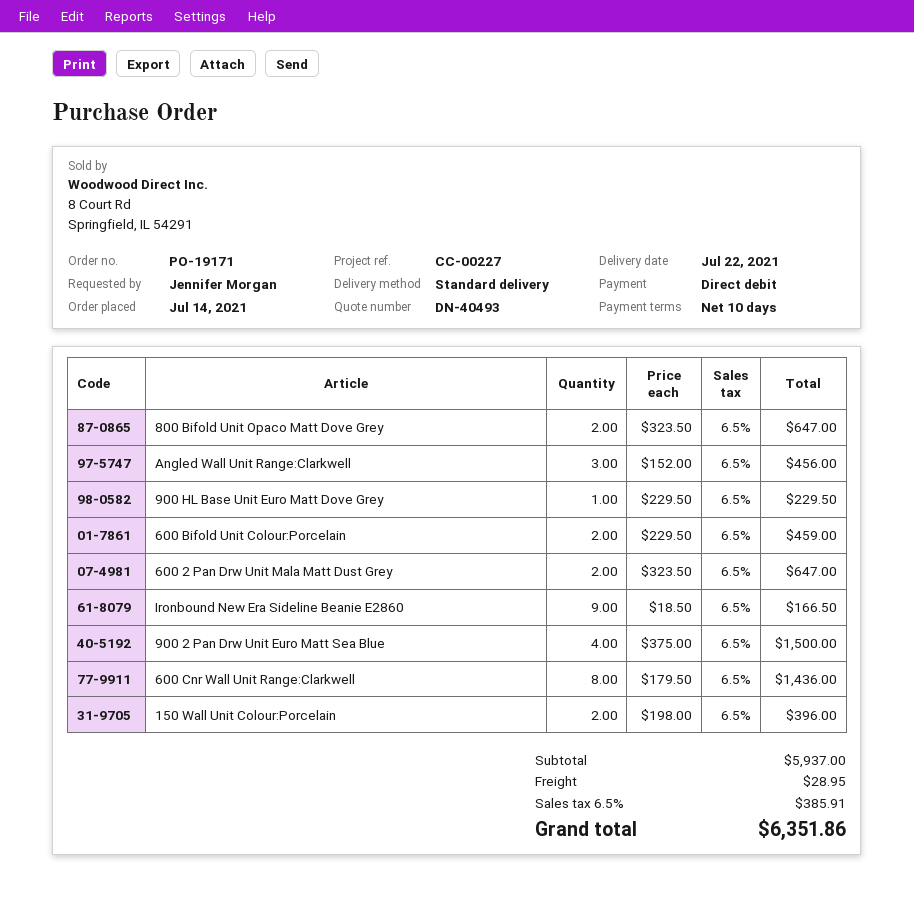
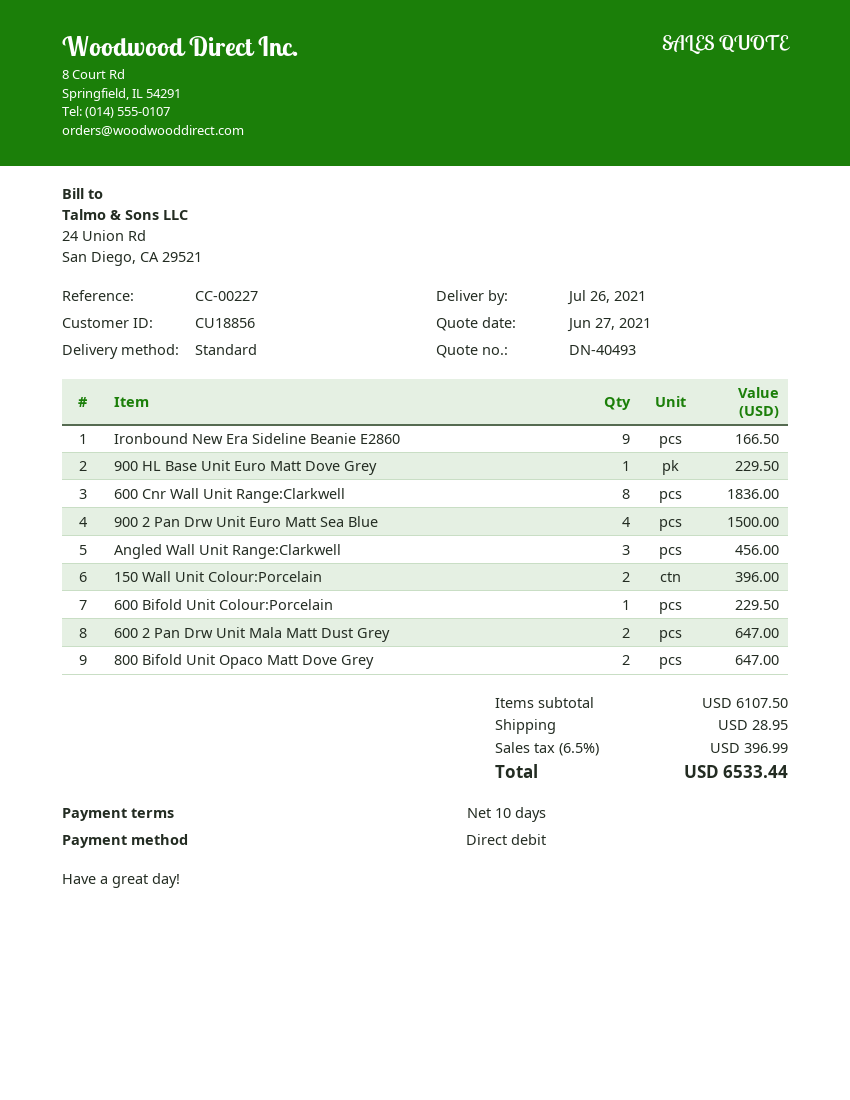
delivery date: 2021-07-22 -> 2021-07-26
600 Bifold Unit Colour:Porcelain: 2 for 459.00 -> 1 for 229.50
600 Cnr Wall Unit Range:Clarkwell: 8 for 1436.00 -> 8 for 1836.00
subtotal: 5937.00 -> 6107.50
tax: 6.5% = 385.91 -> 6.5% = 396.99
total: 6351.86 -> 6533.44

